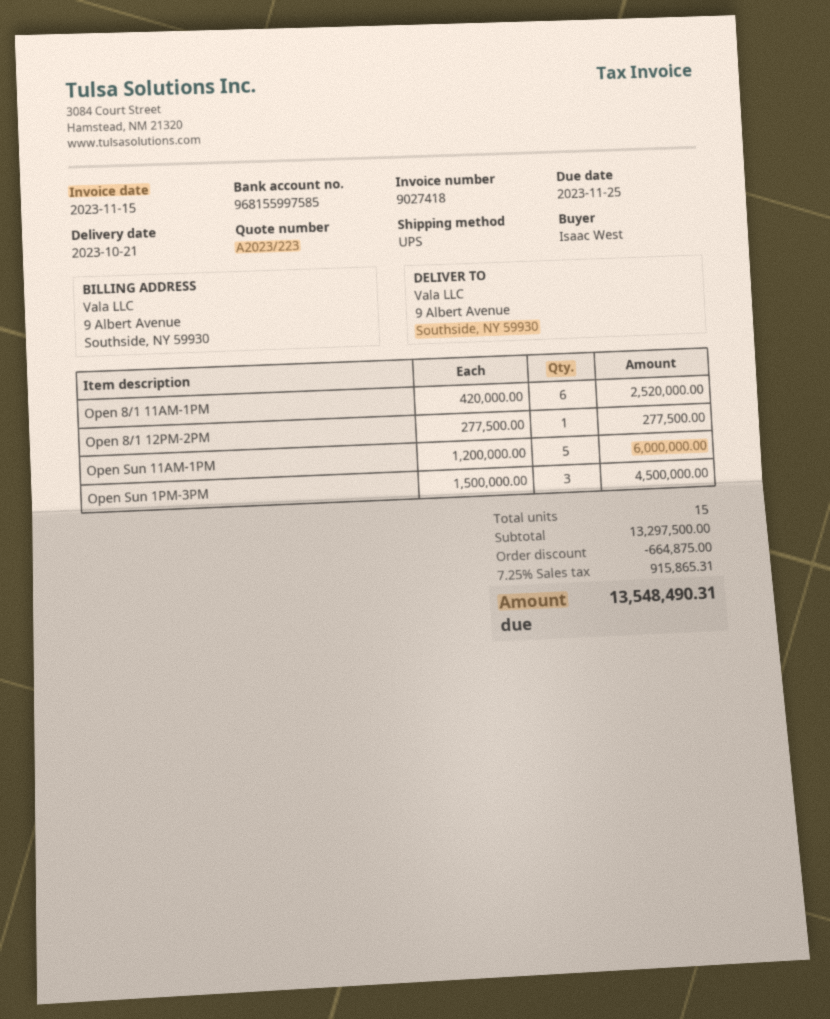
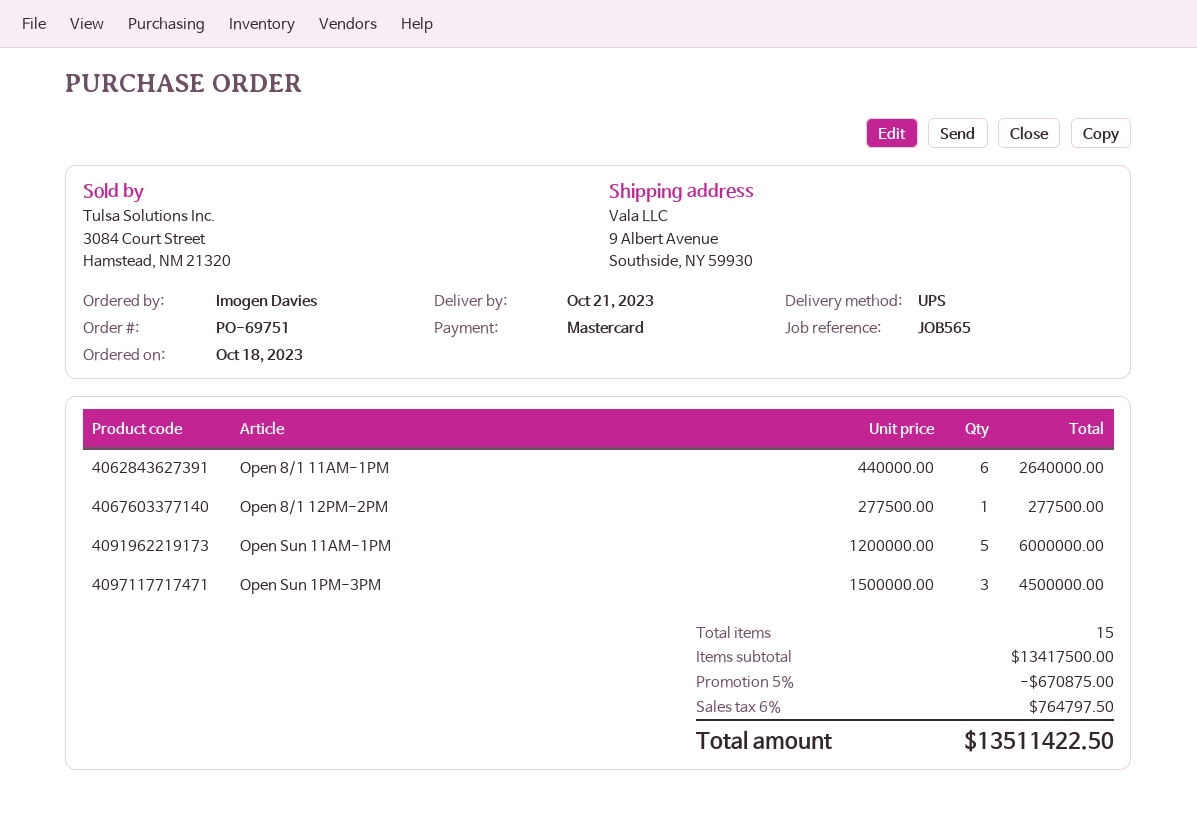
ordered by: Isaac West -> Imogen Davies
Open 8/1 11AM-1PM: 6 x 420000.00 = 2520000.00 -> 6 x 440000.00 = 2640000.00
subtotal: 13297500.00 -> 13417500.00
discount: 664875.00 -> 670875.00
tax: 7.25% = 915865.31 -> 6% = 764797.50
total: 13548490.31 -> 13511422.50

